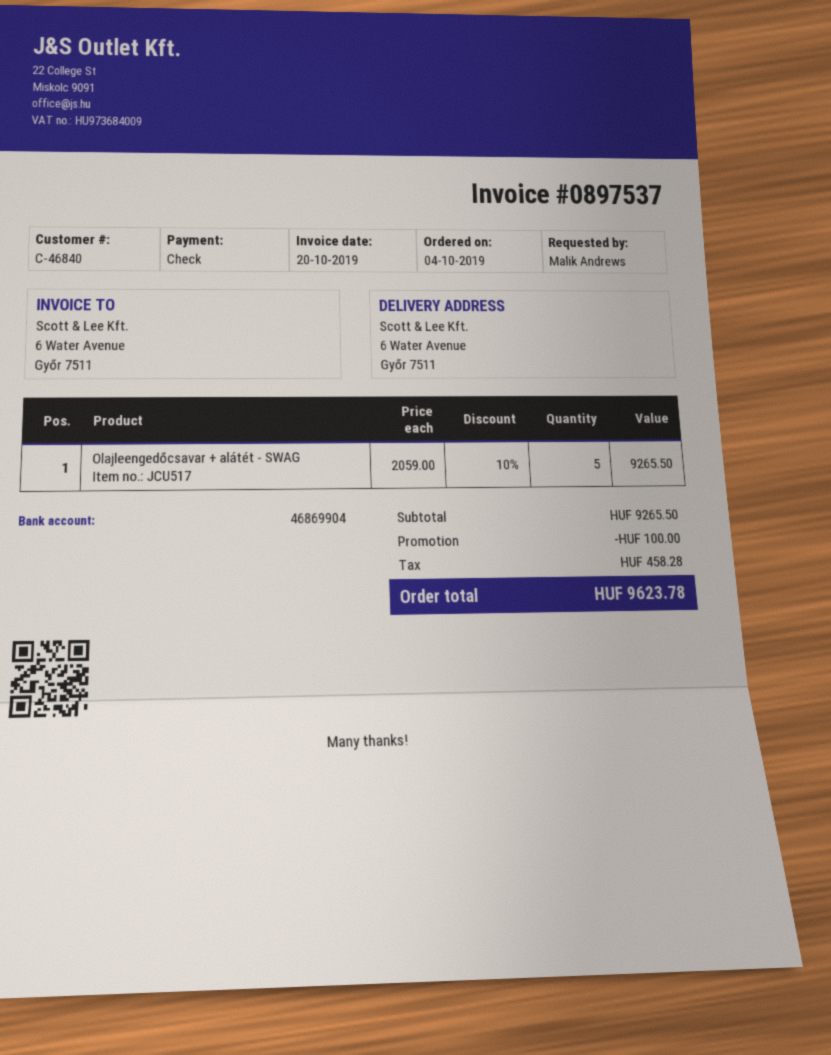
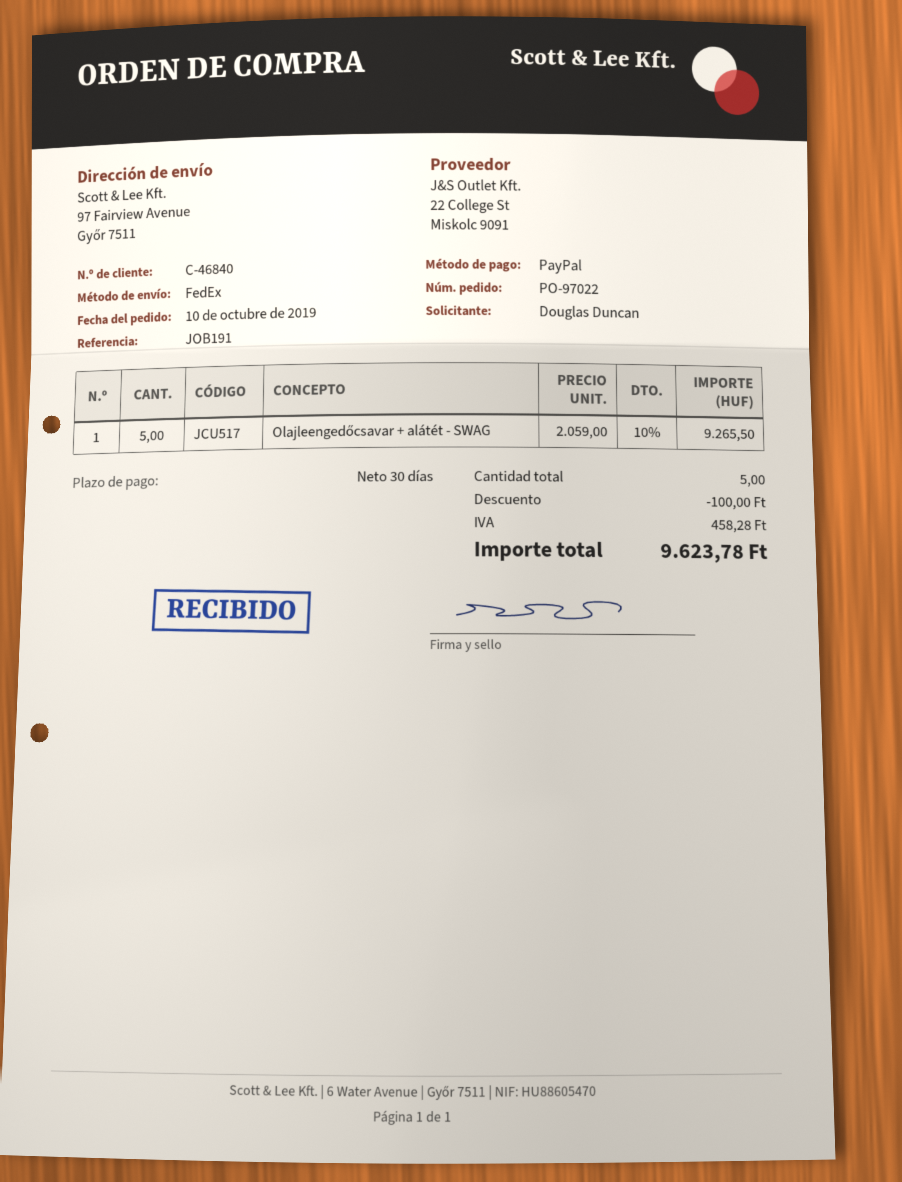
order date: 2019-10-04 -> 2019-10-10
ordered by: Malik Andrews -> Douglas Duncan
payment method: cheque -> PayPal
ship to: 6 Water Avenue, Győr 7511 -> 97 Fairview Avenue, Győr 7511

